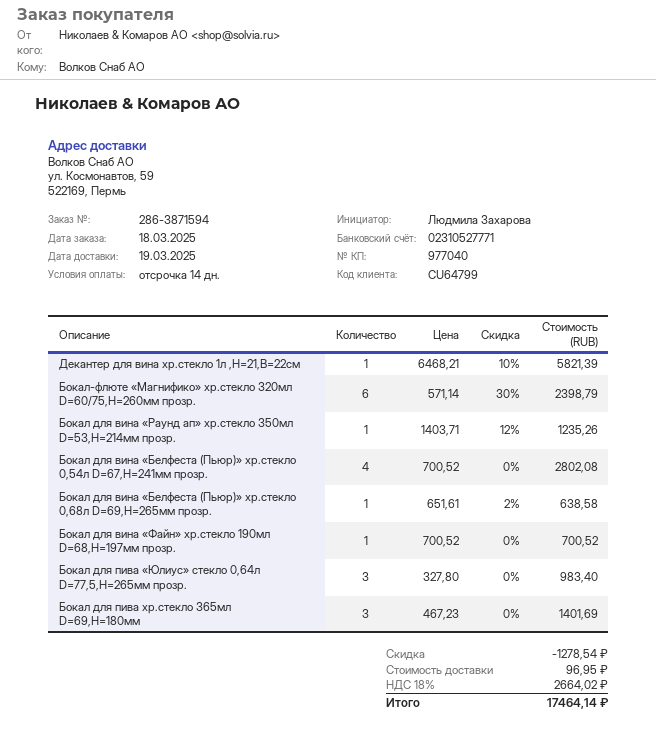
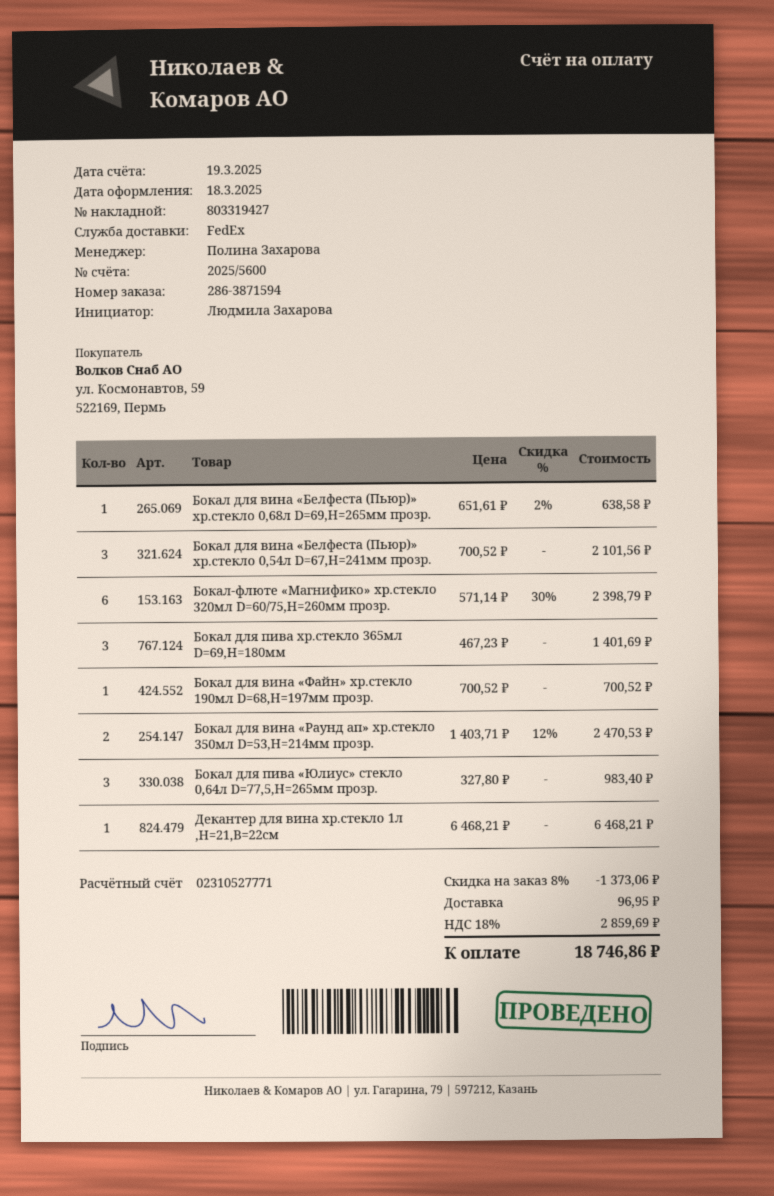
Декантер для вина хр.стекло 1л ,H=21,B=22см: 1 x 6468.21 - 10% = 5821.39 -> 1 x 6468.21 = 6468.21
Бокал для вина «Раунд ап» хр.стекло 350мл D=53,H=214мм прозр.: 1 x 1403.71 - 12% = 1235.26 -> 2 x 1403.71 - 12% = 2470.53
Бокал для вина «Белфеста (Пьюр)» хр.стекло 0,54л D=67,H=241мм прозр.: 4 x 700.52 = 2802.08 -> 3 x 700.52 = 2101.56
discount: 1278.54 -> 1373.06
tax: 18% = 2664.02 -> 18% = 2859.69
total: 17464.14 -> 18746.86

